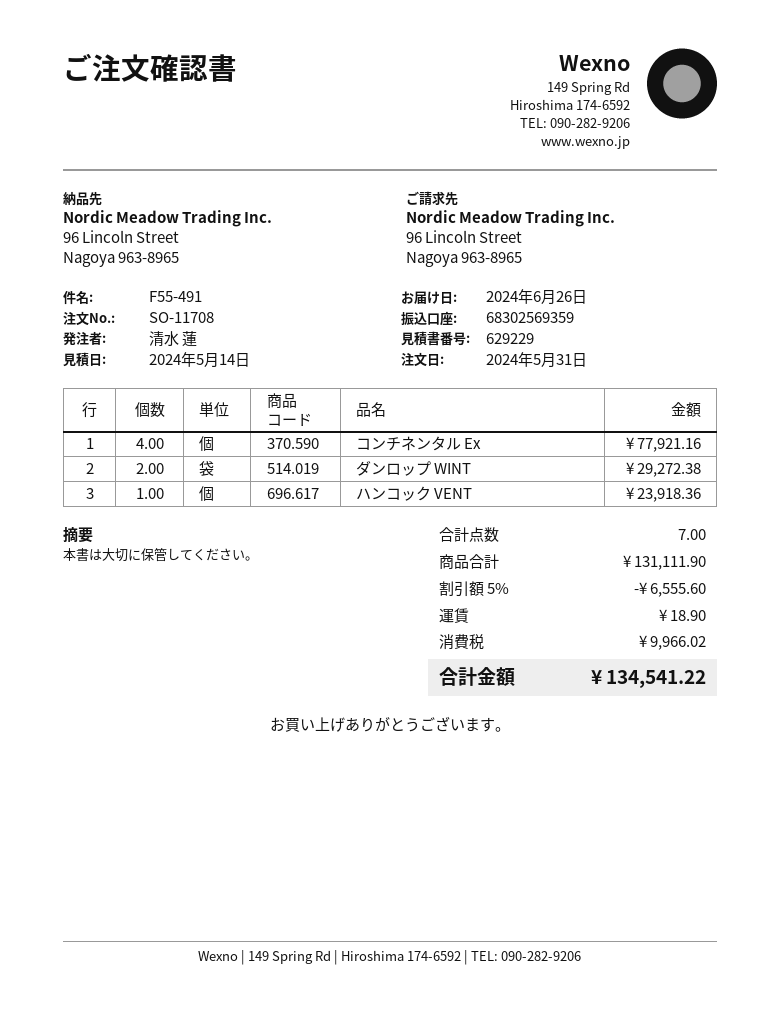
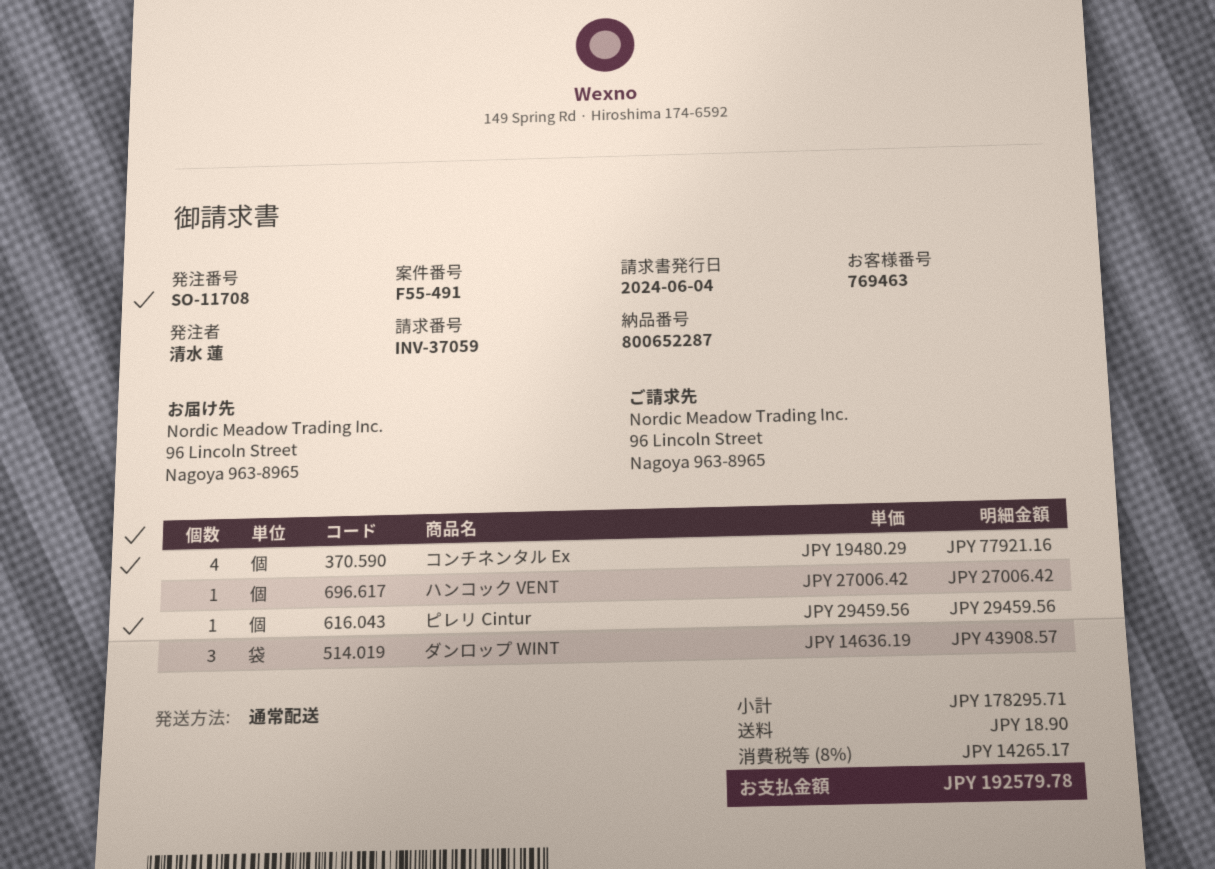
ダンロップ WINT: 2 for 29272.38 -> 3 for 43908.57
ハンコック VENT: 1 for 23918.36 -> 1 for 27006.42
ピレリ Cintur: none -> 1 for 29459.56
subtotal: 131111.90 -> 178295.71
discount: 5% = 6555.60 -> none
tax: 9966.02 -> 14265.17
total: 134541.22 -> 192579.78

